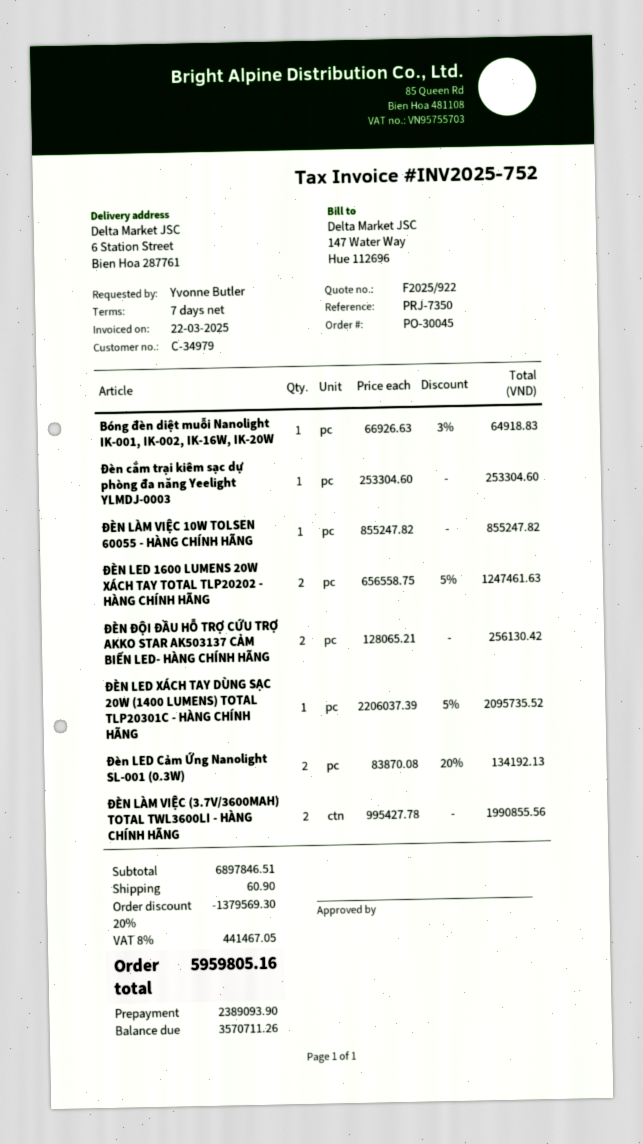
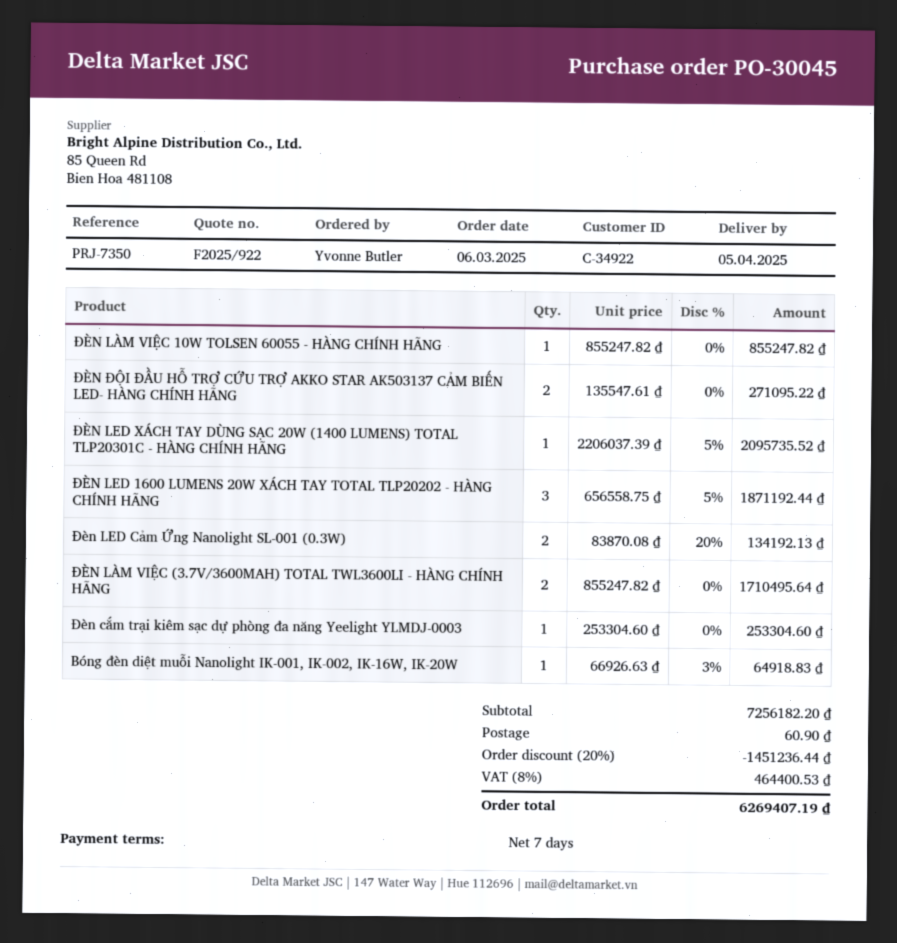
customer number: C-34979 -> C-34922
ĐÈN LED 1600 LUMENS 20W XÁCH TAY TOTAL TLP20202 - HÀNG CHÍNH HÃNG: 2 x 656558.75 - 5% = 1247461.63 -> 3 x 656558.75 - 5% = 1871192.44
ĐÈN ĐỘI ĐẦU HỖ TRỢ CỨU TRỢ AKKO STAR AK503137 CẢM BIẾN LED- HÀNG CHÍNH HÃNG: 2 x 128065.21 = 256130.42 -> 2 x 135547.61 = 271095.22
ĐÈN LÀM VIỆC (3.7V/3600MAH) TOTAL TWL3600LI - HÀNG CHÍNH HÃNG: 2 x 995427.78 = 1990855.56 -> 2 x 855247.82 = 1710495.64
subtotal: 6897846.51 -> 7256182.20
discount: 20% = 1379569.30 -> 20% = 1451236.44
tax: 8% = 441467.05 -> 8% = 464400.53
total: 5959805.16 -> 6269407.19

